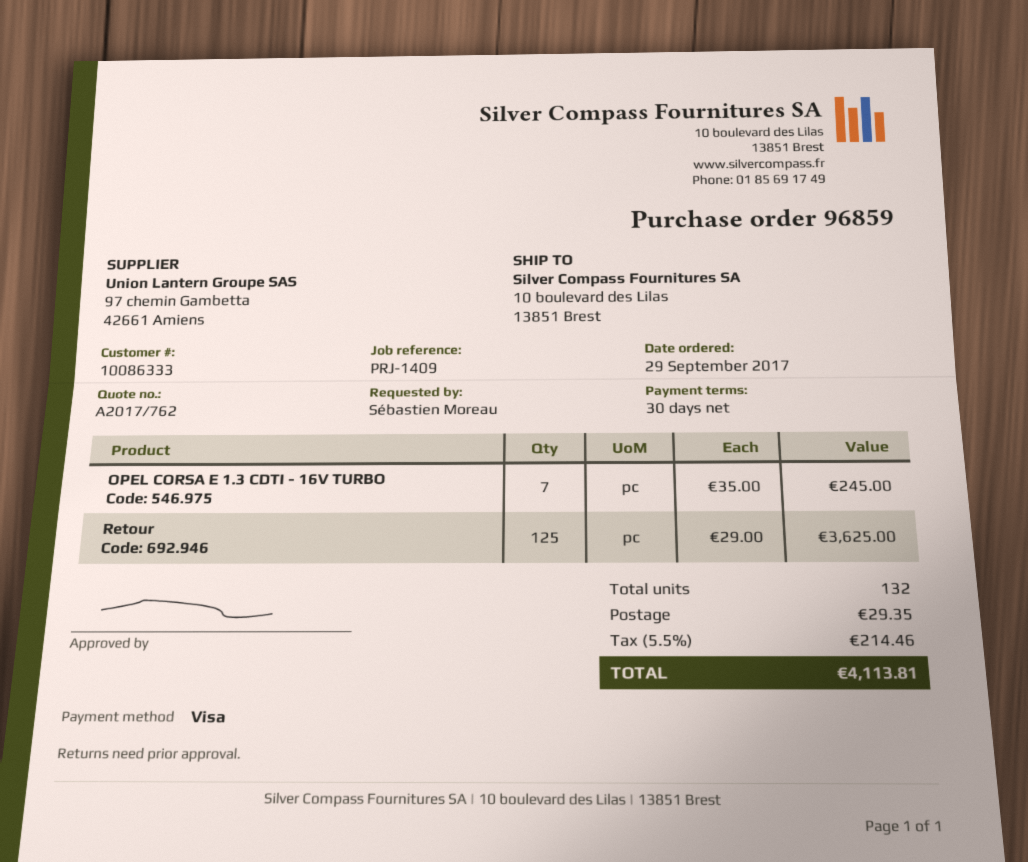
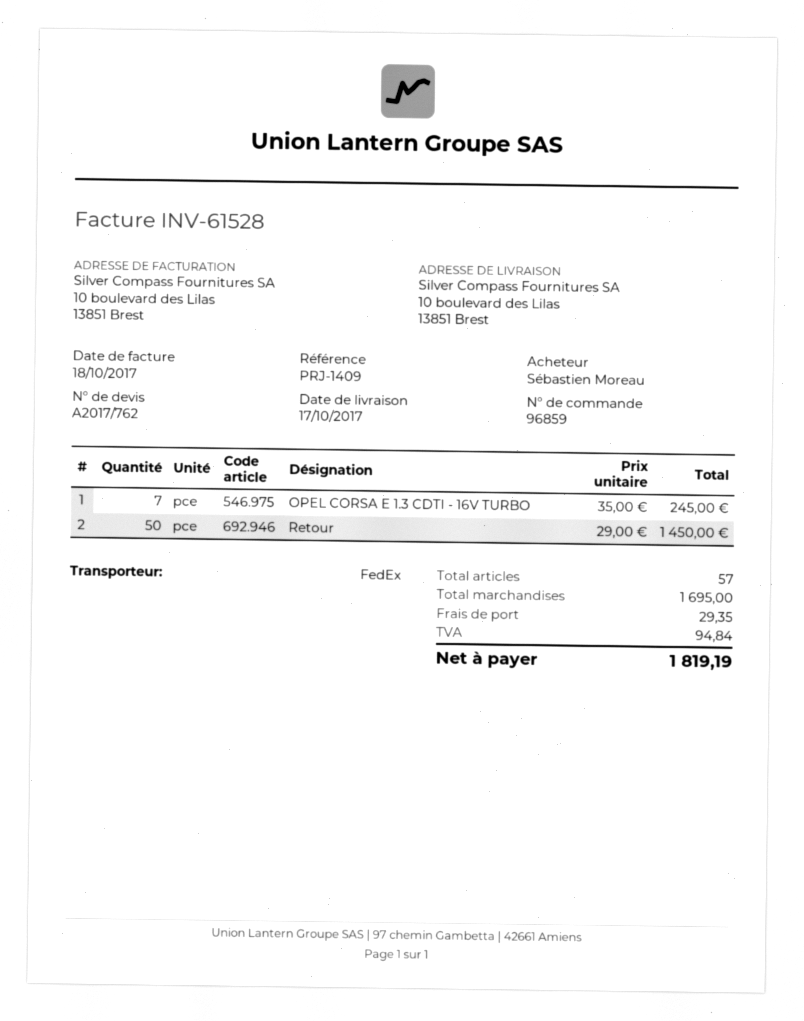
Retour: 125 x 29.00 = 3625.00 -> 50 x 29.00 = 1450.00
total quantity: 132 -> 57
tax: 214.46 -> 94.84
total: 4113.81 -> 1819.19

